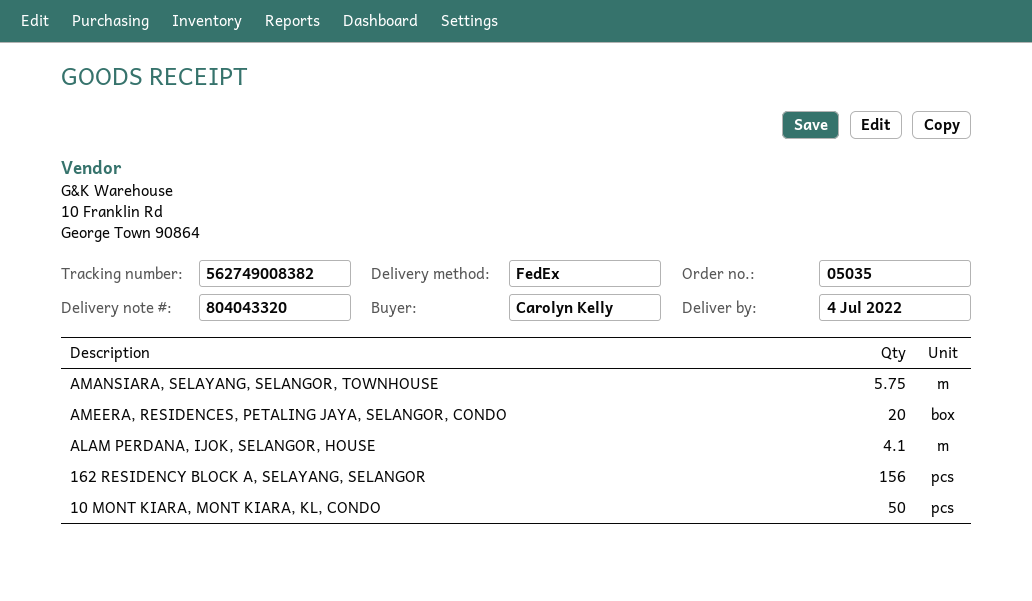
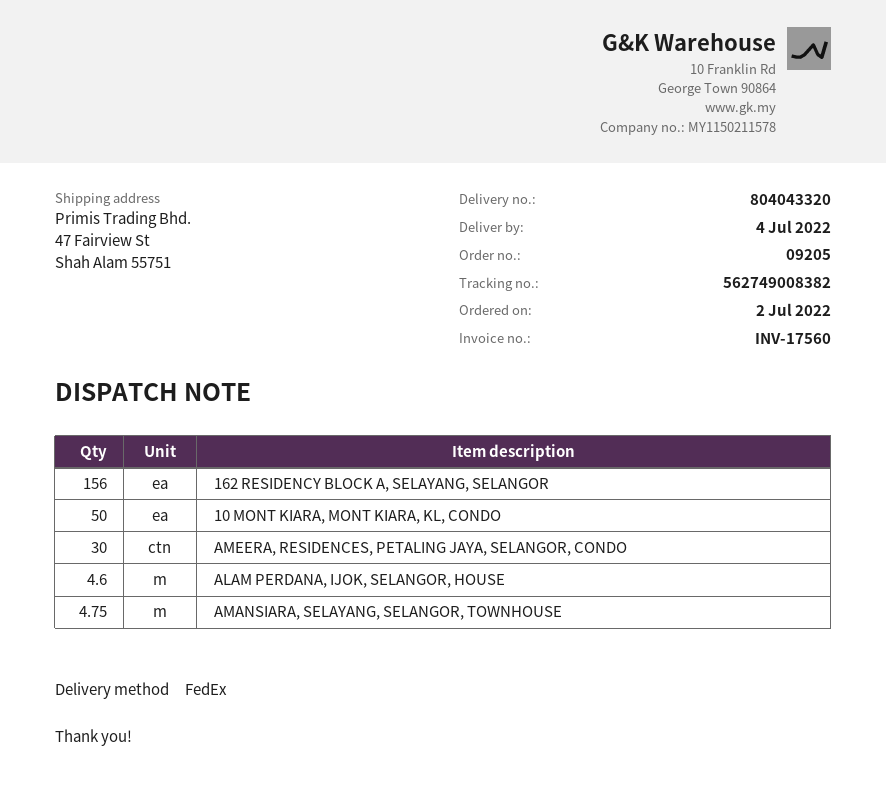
order number: 05035 -> 09205
AMANSIARA, SELAYANG, SELANGOR, TOWNHOUSE: 5.75 -> 4.75
AMEERA, RESIDENCES, PETALING JAYA, SELANGOR, CONDO: 20 -> 30
ALAM PERDANA, IJOK, SELANGOR, HOUSE: 4.1 -> 4.6

